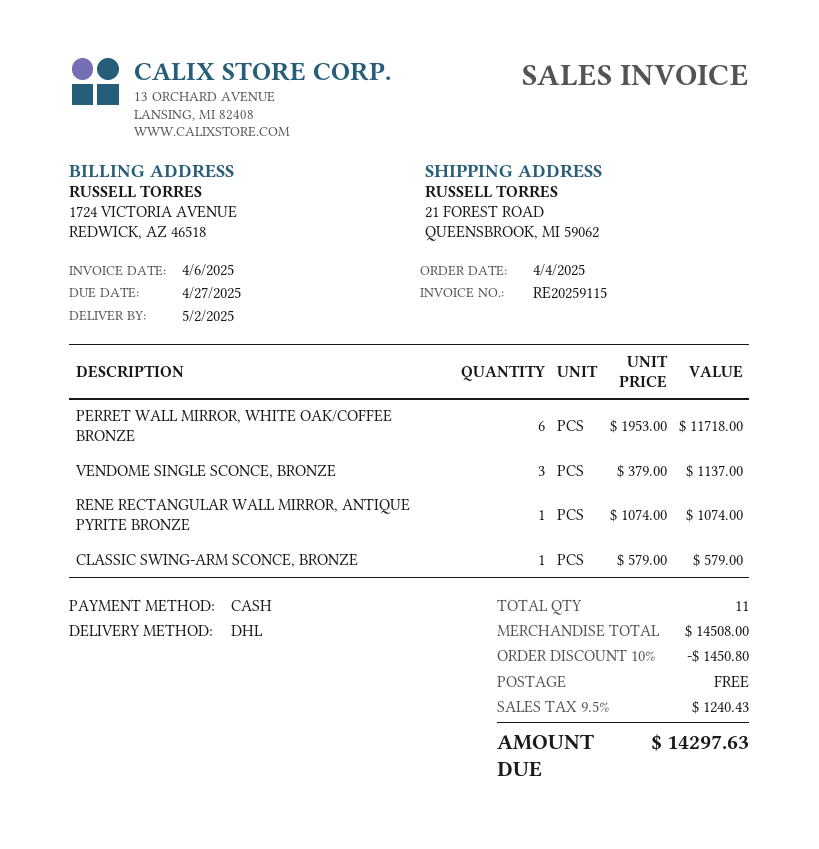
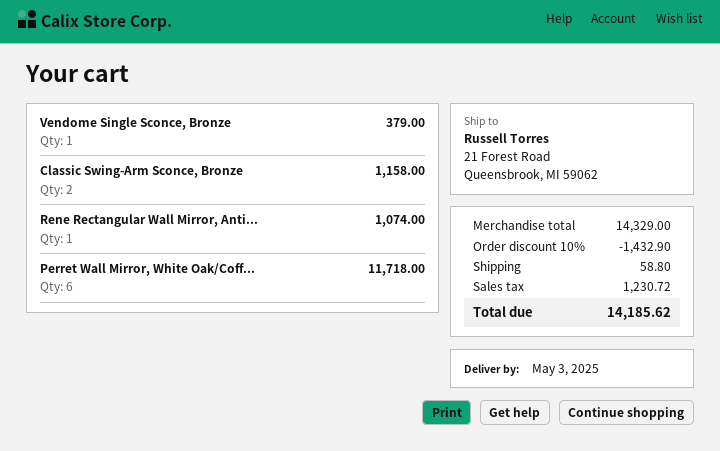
delivery date: 2025-05-02 -> 2025-05-03
VENDOME SINGLE SCONCE, BRONZE: 3 for 1137.00 -> 1 for 379.00
CLASSIC SWING-ARM SCONCE, BRONZE: 1 for 579.00 -> 2 for 1158.00
subtotal: 14508.00 -> 14329.00
discount: 10% = 1450.80 -> 10% = 1432.90
shipping: 0.00 -> 58.80
tax: 1240.43 -> 1230.72
total: 14297.63 -> 14185.62

